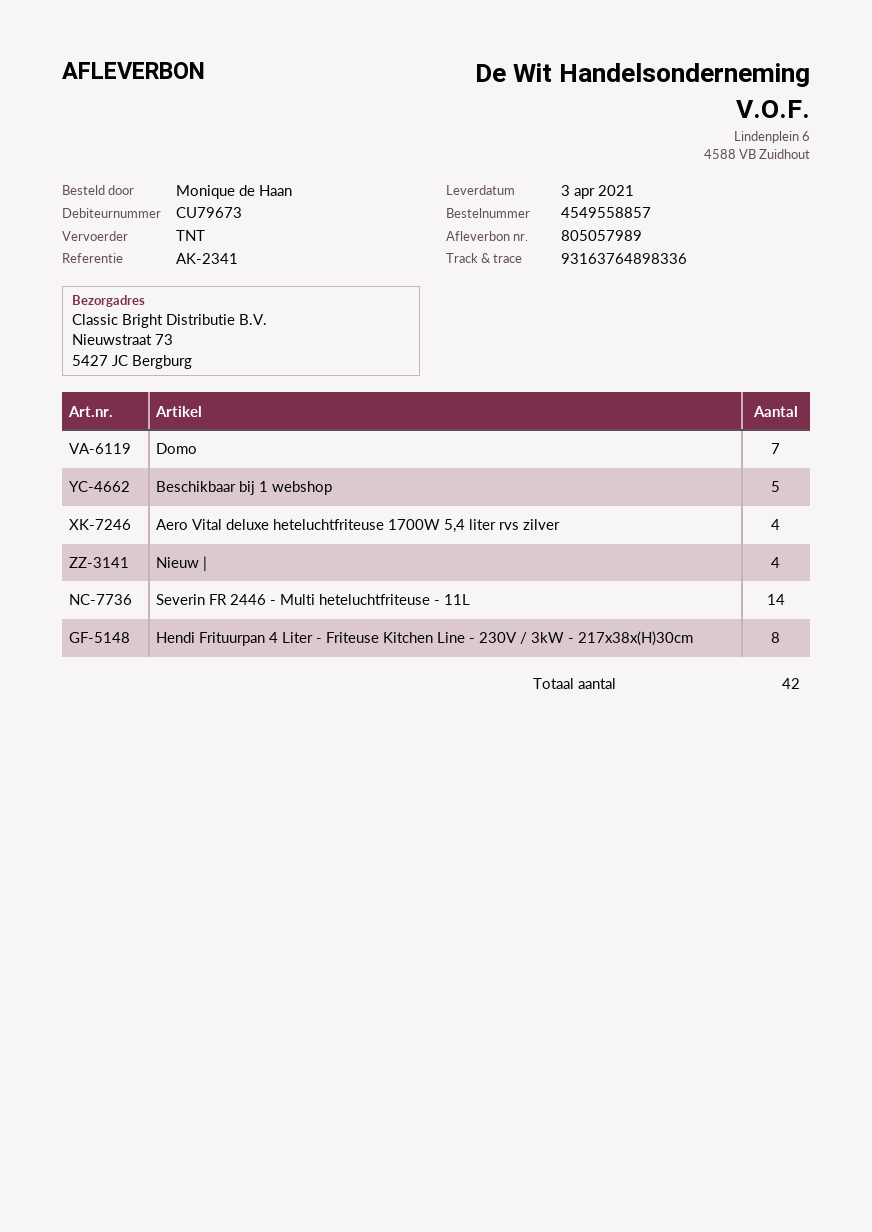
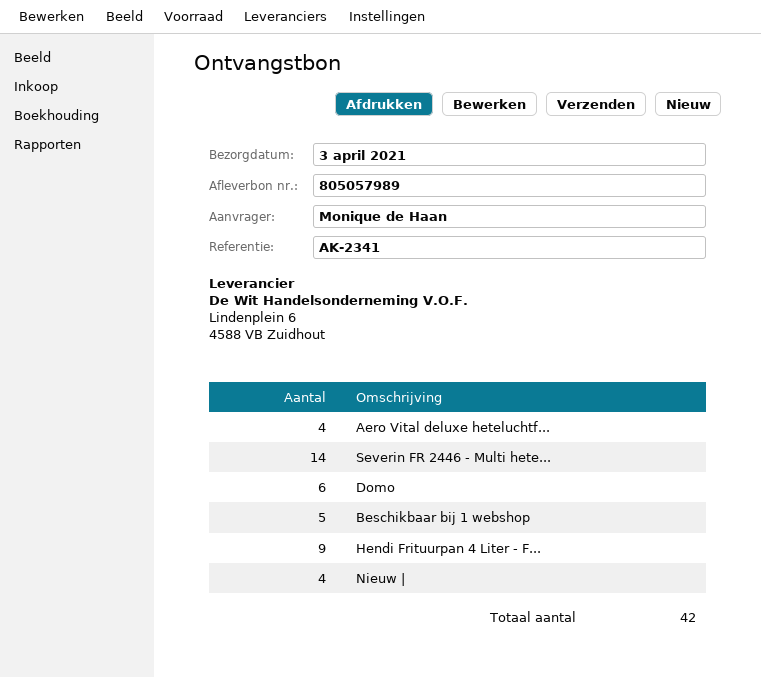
Domo: 7 -> 6
Hendi Frituurpan 4 Liter - Friteuse Kitchen Line - 230V / 3kW - 217x38x(H)30cm: 8 -> 9

